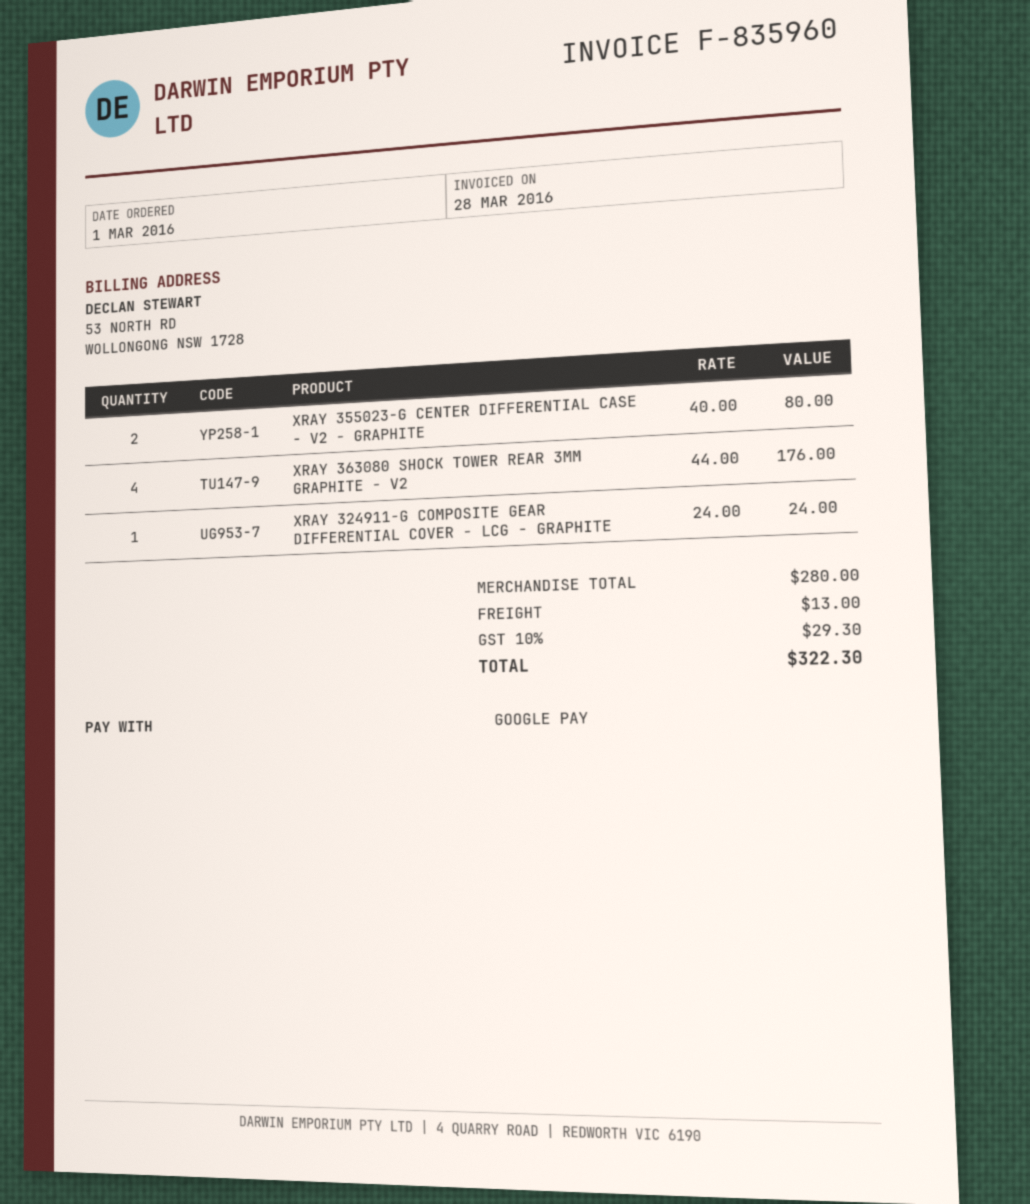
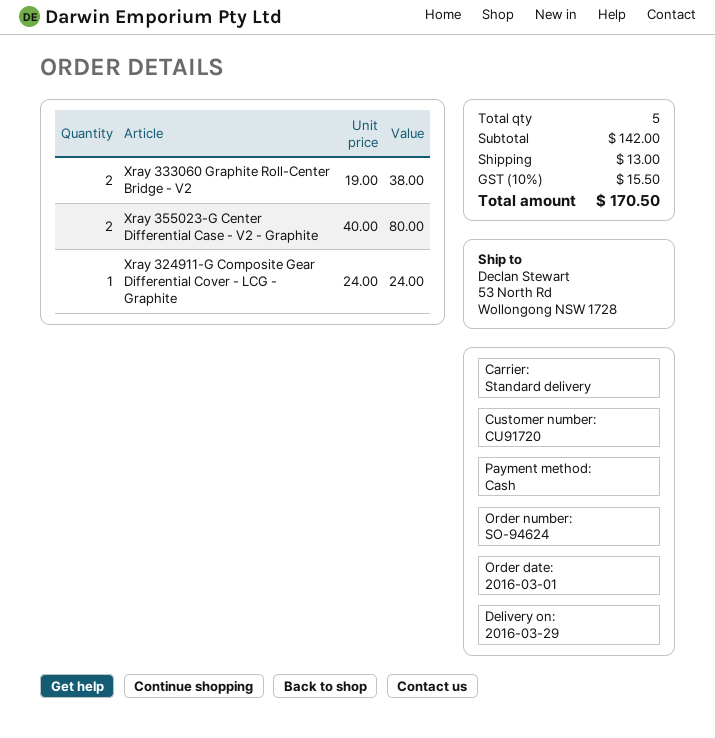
payment method: Google Pay -> cash
XRAY 363080 SHOCK TOWER REAR 3MM GRAPHITE - V2: 4 x 44.00 = 176.00 -> none
Xray 333060 Graphite Roll-Center Bridge - V2: none -> 2 x 19.00 = 38.00
subtotal: 280.00 -> 142.00
tax: 10% = 29.30 -> 10% = 15.50
total: 322.30 -> 170.50

